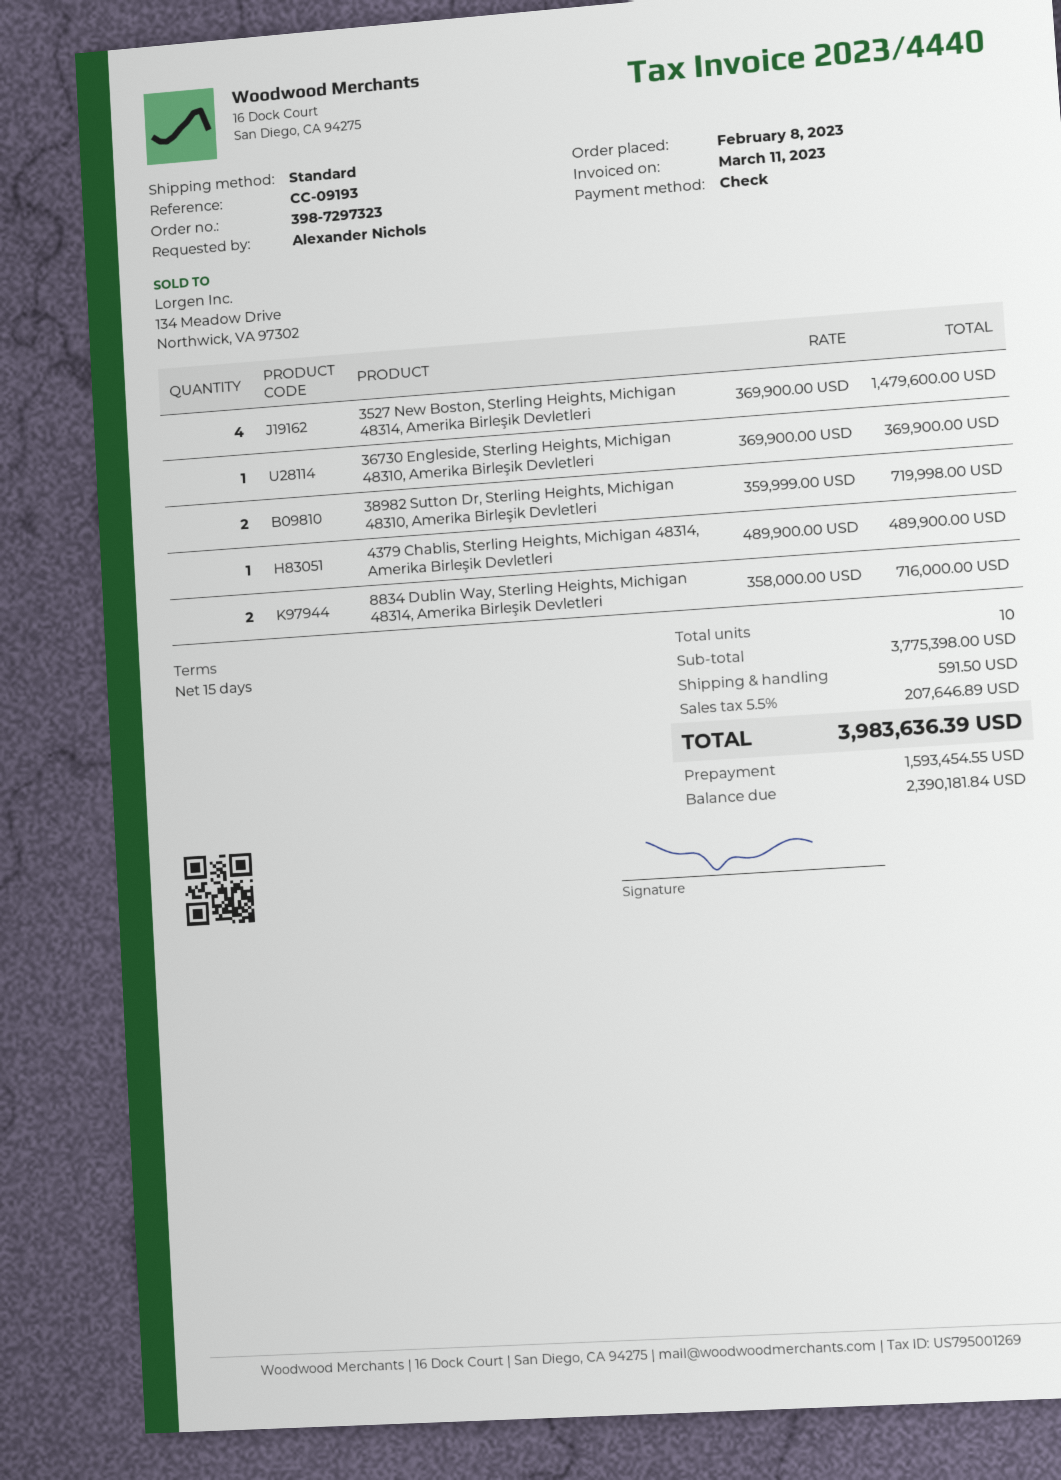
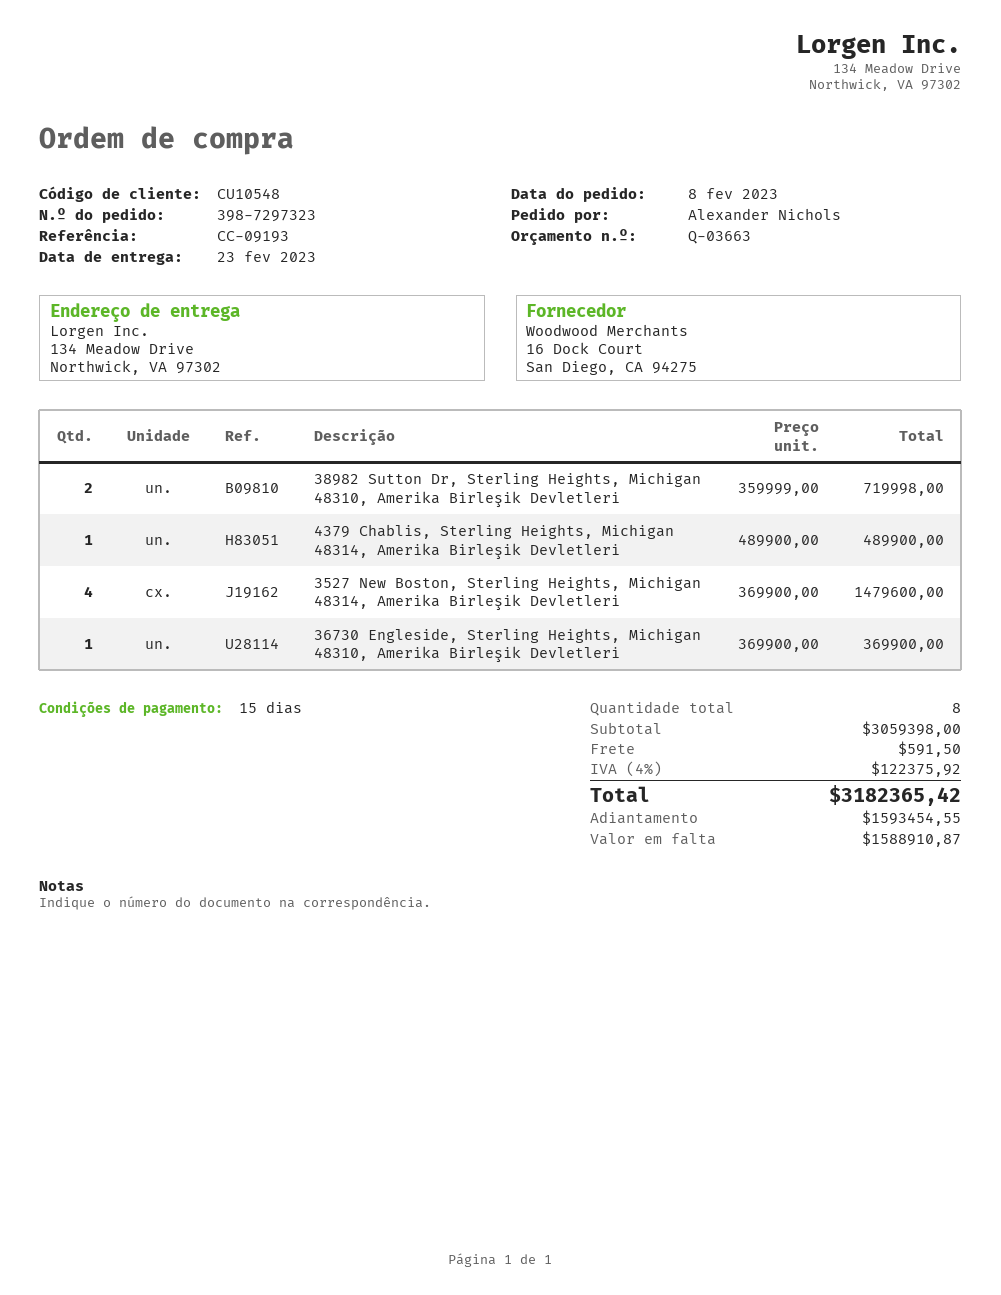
8834 Dublin Way, Sterling Heights, Michigan 48314, Amerika Birleşik Devletleri: 2 x 358000.00 = 716000.00 -> none
total quantity: 10 -> 8
subtotal: 3775398.00 -> 3059398.00
tax: 5.5% = 207646.89 -> 4% = 122375.92
total: 3983636.39 -> 3182365.42
balance: 2390181.84 -> 1588910.87

